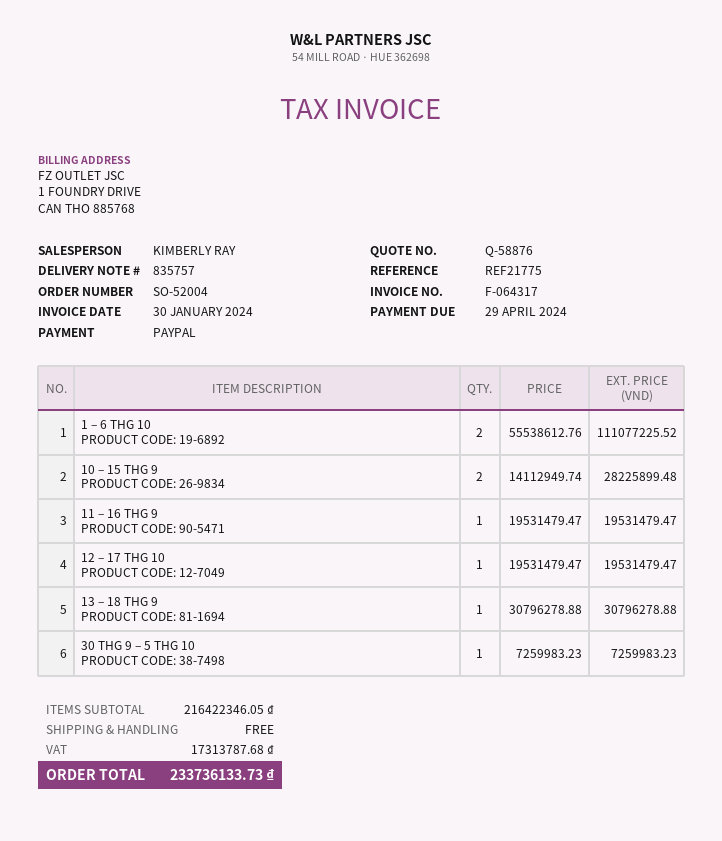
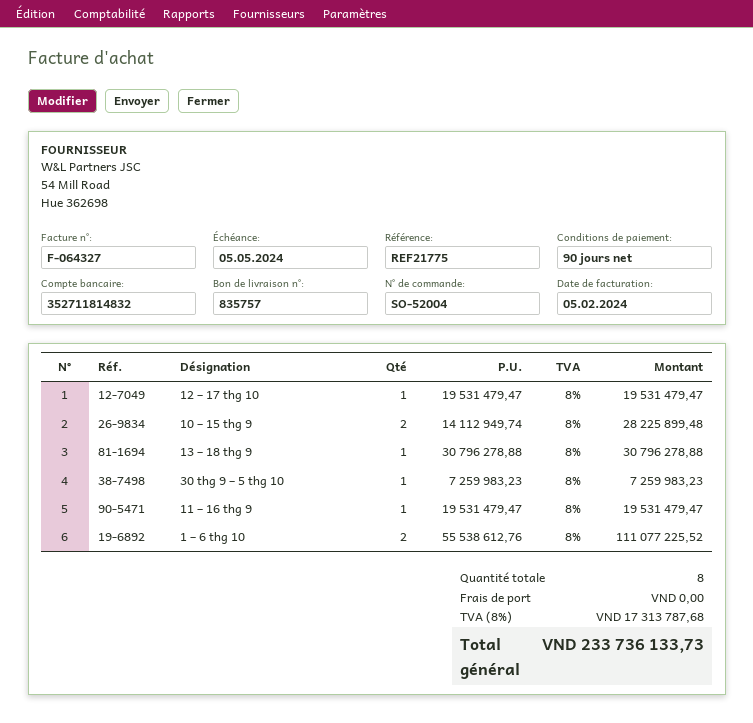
invoice number: F-064317 -> F-064327
invoice date: 2024-01-30 -> 2024-02-05
due date: 2024-04-29 -> 2024-05-05

